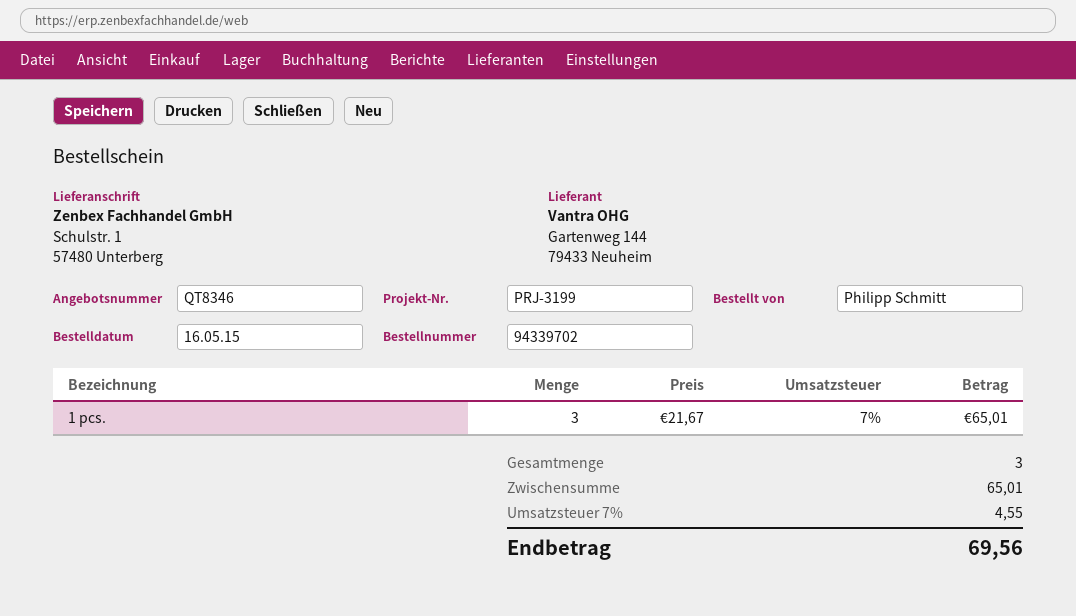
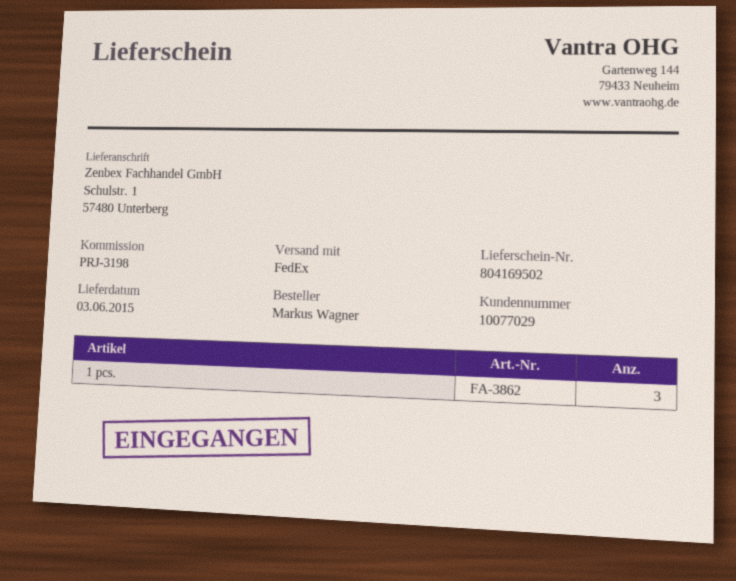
reference: PRJ-3199 -> PRJ-3198
ordered by: Philipp Schmitt -> Markus Wagner

